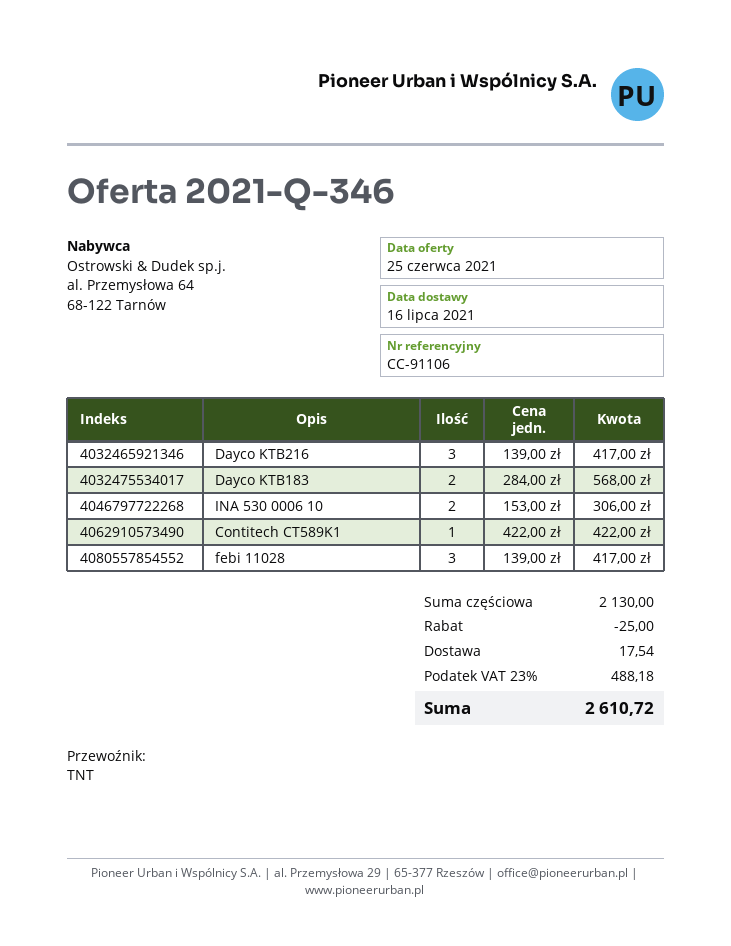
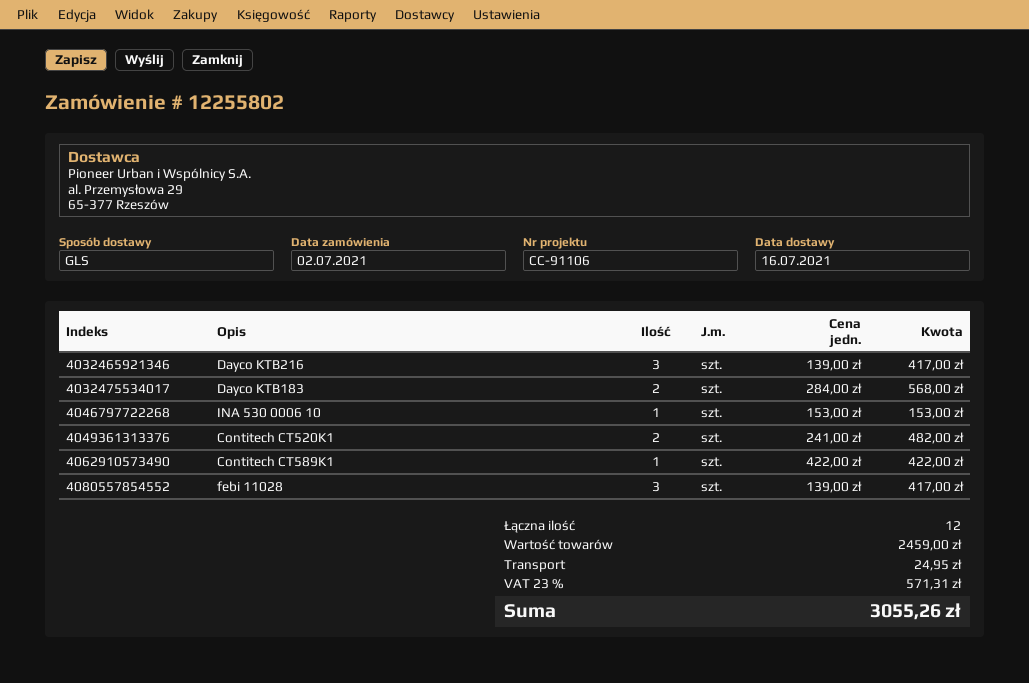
shipping method: TNT -> GLS
INA 530 0006 10: 2 x 153.00 = 306.00 -> 1 x 153.00 = 153.00
Contitech CT520K1: none -> 2 x 241.00 = 482.00
subtotal: 2130.00 -> 2459.00
discount: 25.00 -> none
shipping: 17.54 -> 24.95
tax: 23% = 488.18 -> 23% = 571.31
total: 2610.72 -> 3055.26

